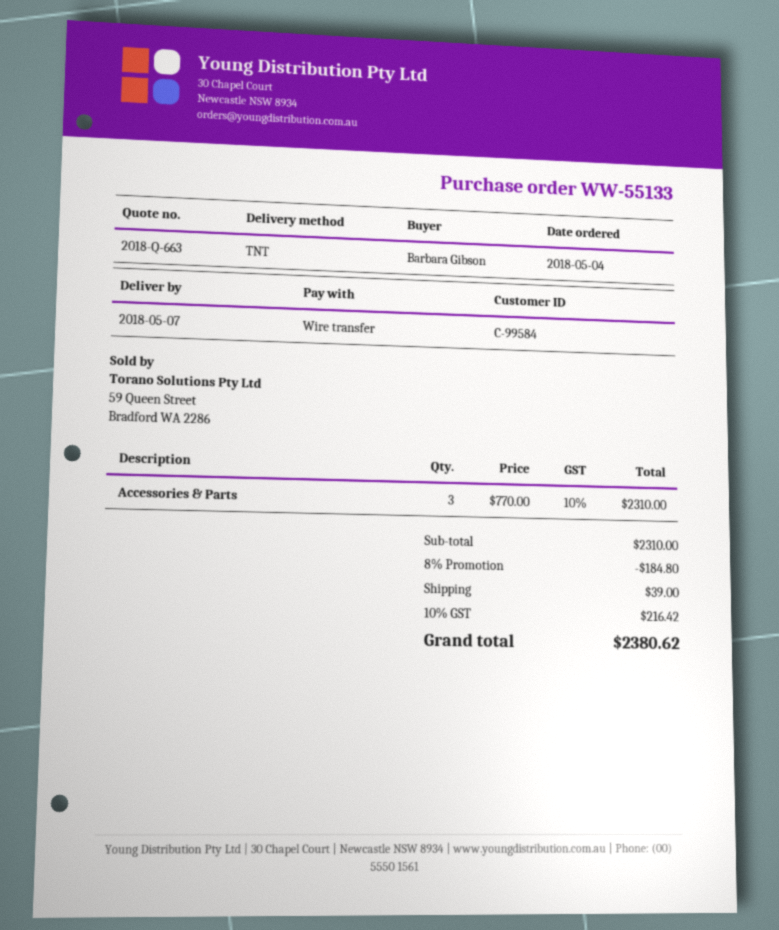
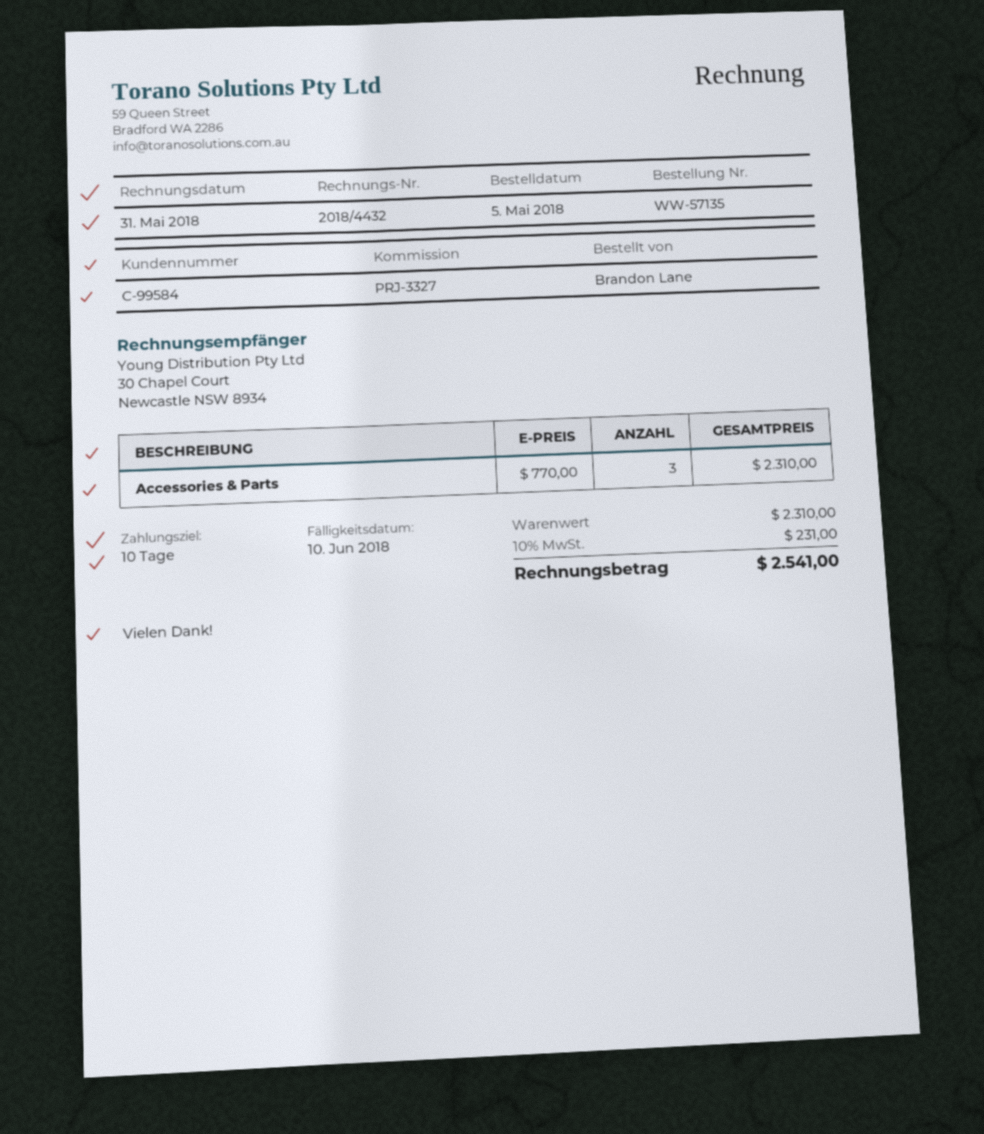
order number: WW-55133 -> WW-57135
order date: 2018-05-04 -> 2018-05-05
ordered by: Barbara Gibson -> Brandon Lane
discount: 8% = 184.80 -> none
shipping: 39.00 -> none
tax: 10% = 216.42 -> 10% = 231.00
total: 2380.62 -> 2541.00

